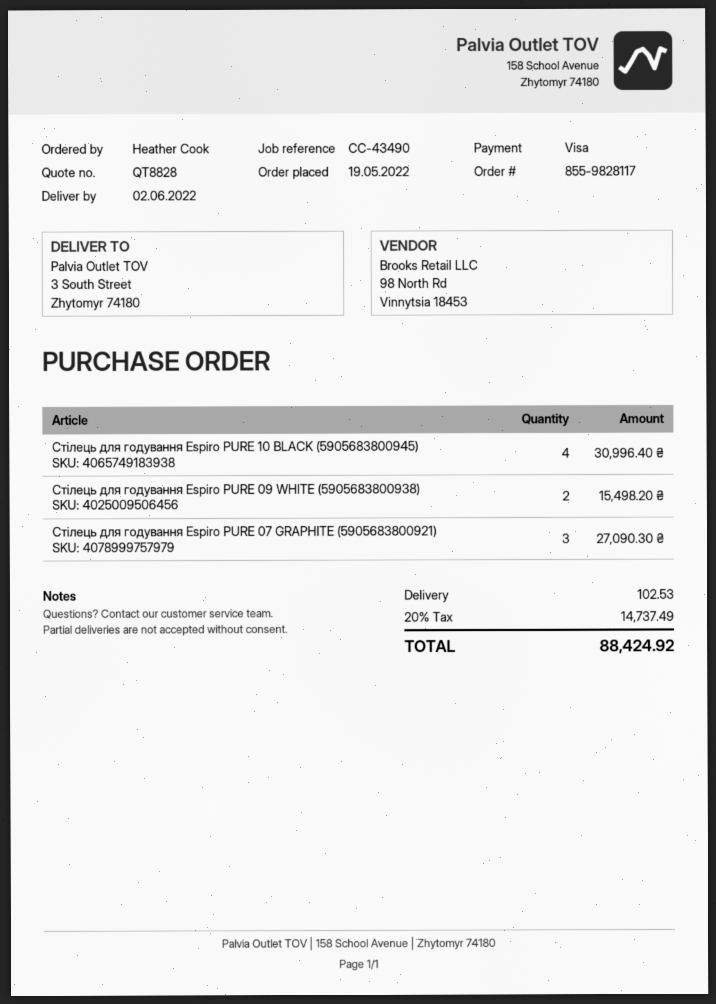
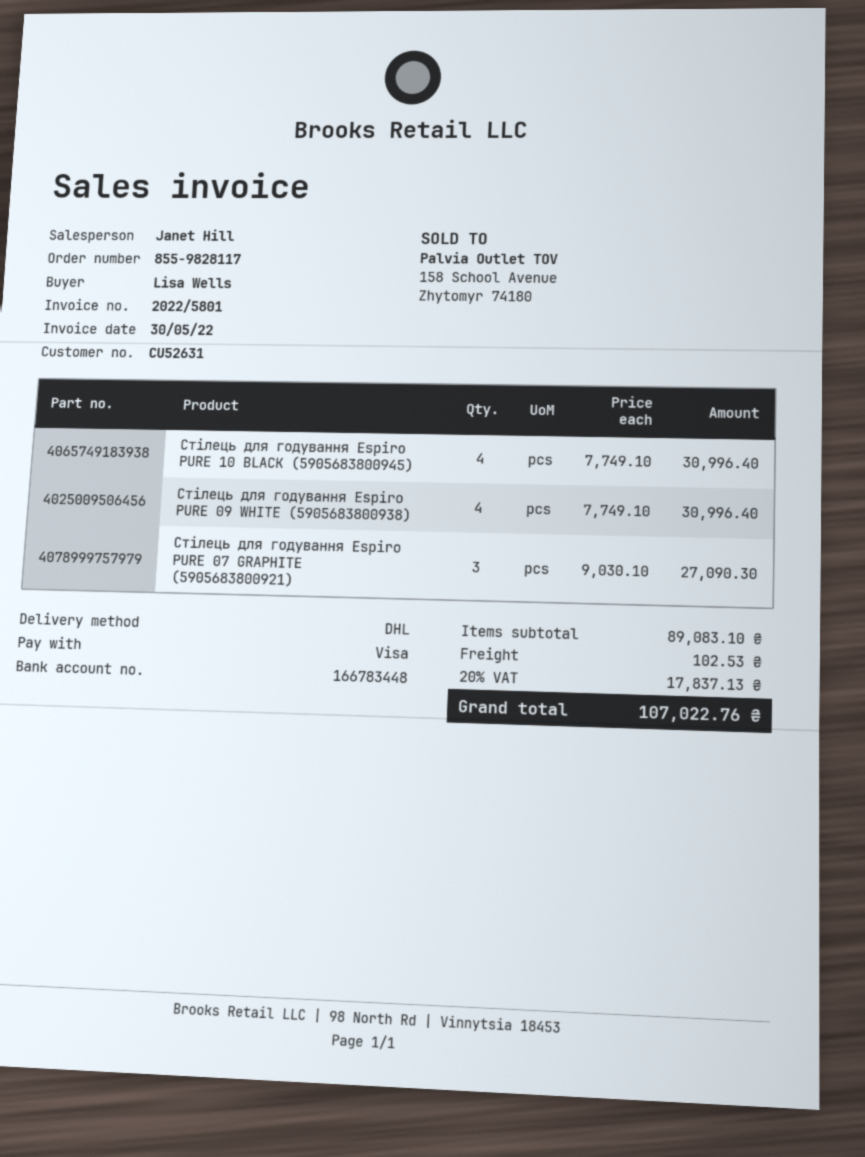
ordered by: Heather Cook -> Lisa Wells
Стілець для годування Espiro PURE 09 WHITE (5905683800938): 2 for 15498.20 -> 4 for 30996.40
tax: 20% = 14737.49 -> 20% = 17837.13
total: 88424.92 -> 107022.76

